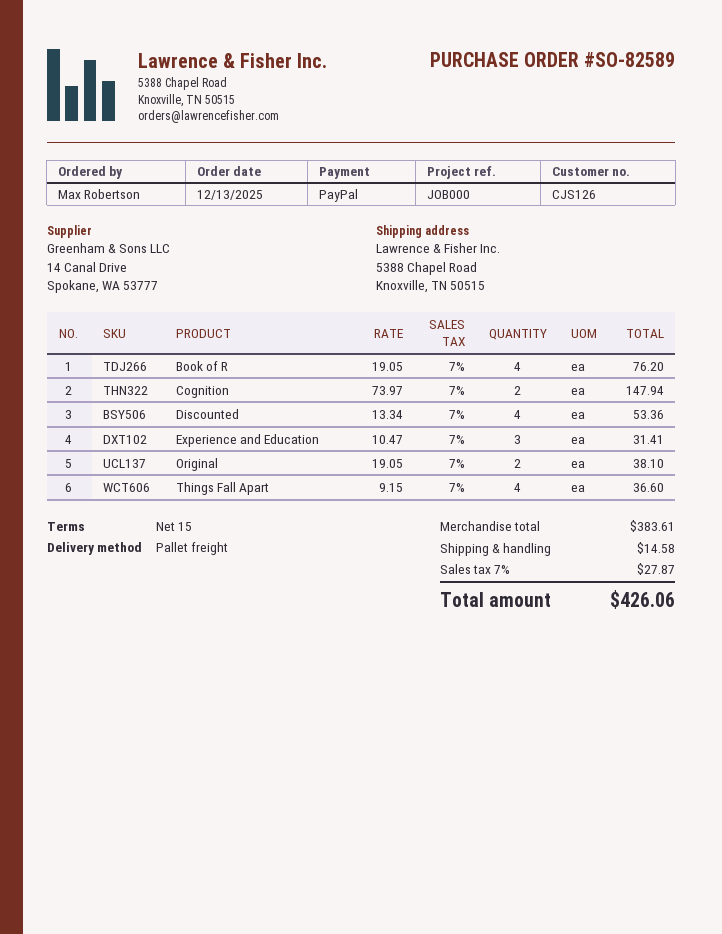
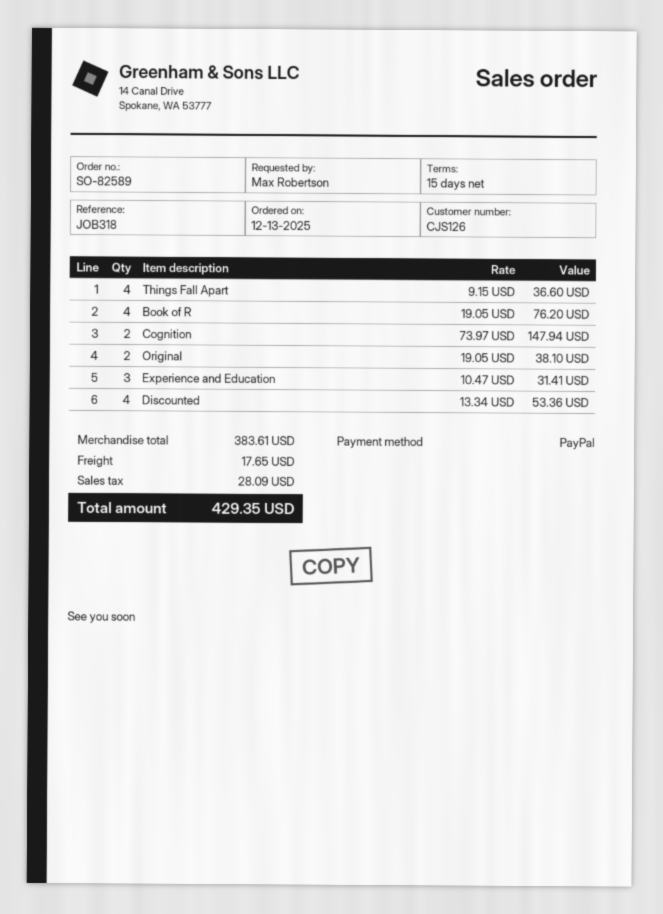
reference: JOB000 -> JOB318
shipping: 14.58 -> 17.65
tax: 27.87 -> 28.09
total: 426.06 -> 429.35

